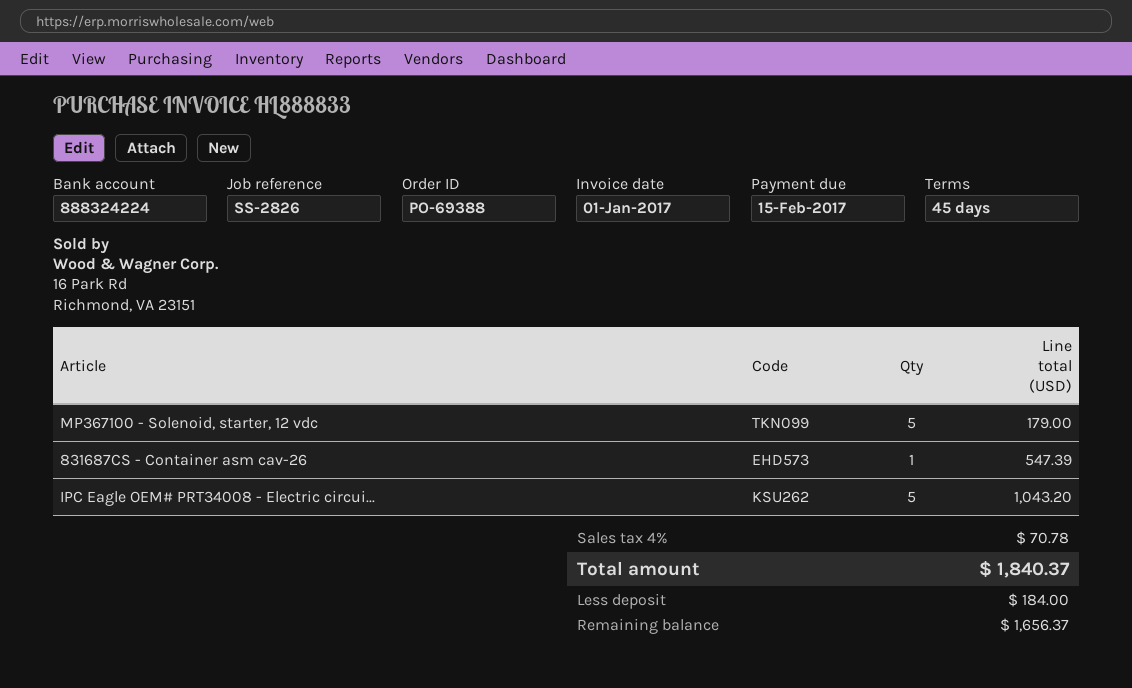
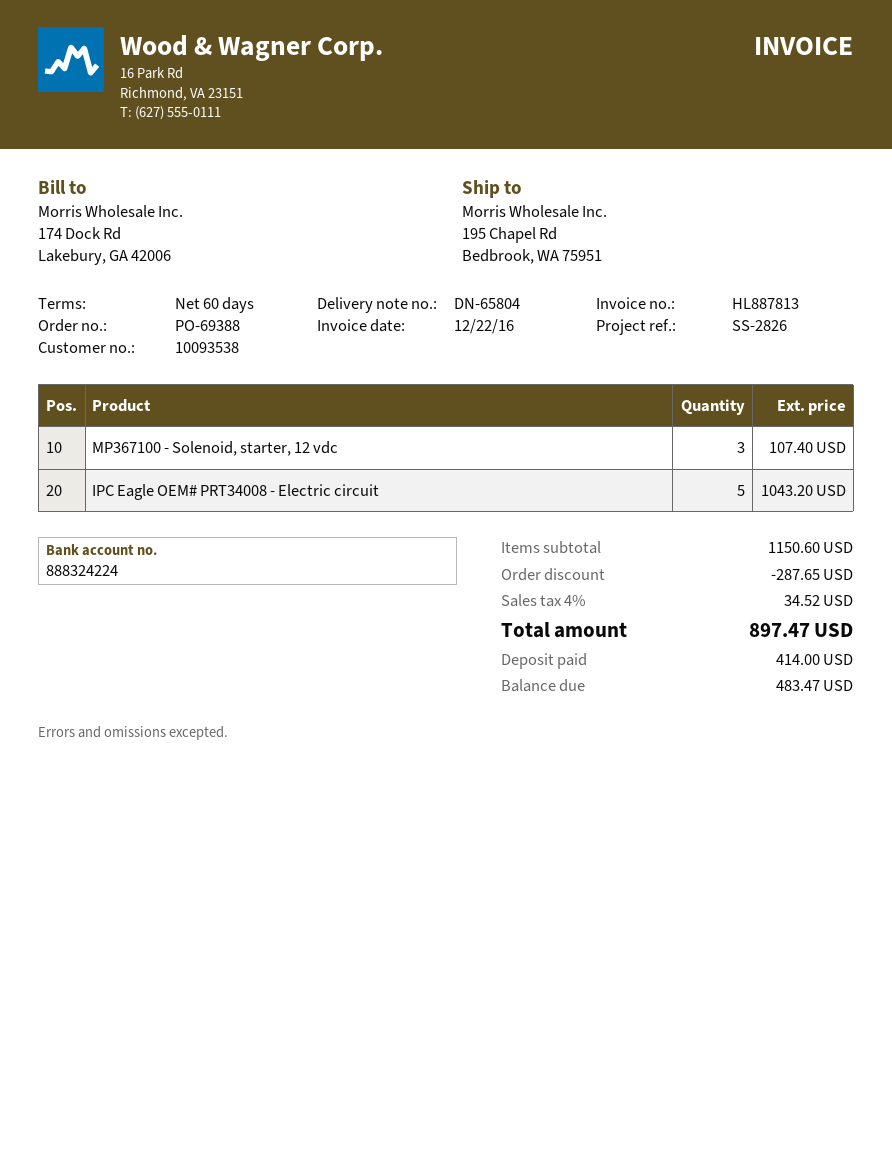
invoice number: HL888833 -> HL887813
invoice date: 2017-01-01 -> 2016-12-22
payment terms: 45 days -> 60 days
MP367100 - Solenoid, starter, 12 vdc: 5 for 179.00 -> 3 for 107.40
831687CS - Container asm cav-26: 1 for 547.39 -> none
discount: none -> 287.65
tax: 4% = 70.78 -> 4% = 34.52
total: 1840.37 -> 897.47
deposit: 184.00 -> 414.00
balance: 1656.37 -> 483.47

